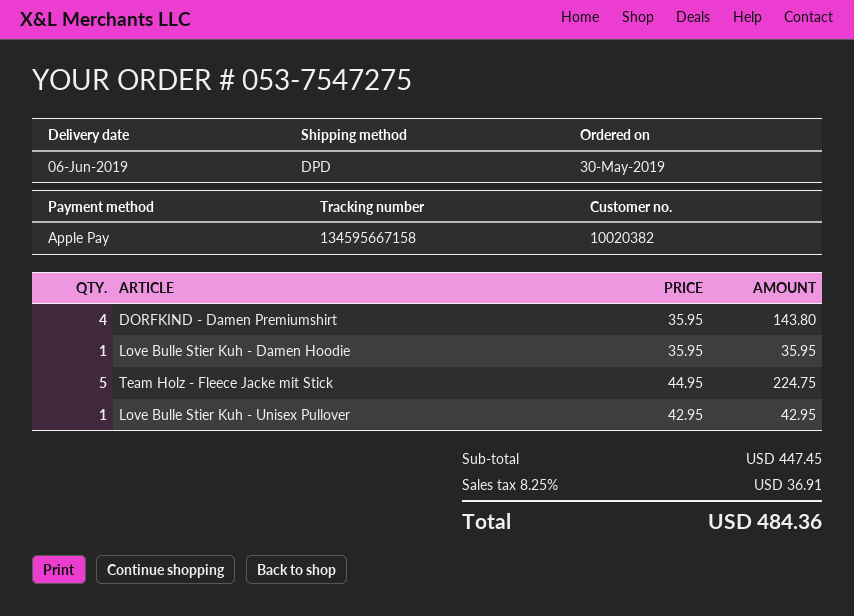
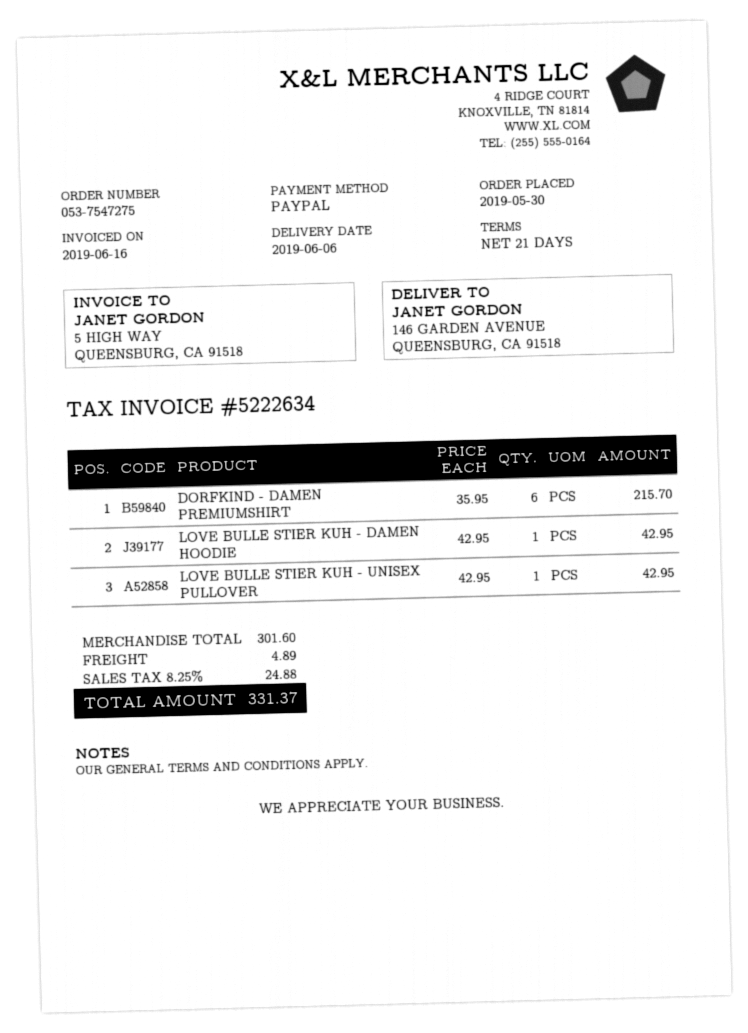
payment method: Apple Pay -> PayPal
DORFKIND - Damen Premiumshirt: 4 x 35.95 = 143.80 -> 6 x 35.95 = 215.70
Love Bulle Stier Kuh - Damen Hoodie: 1 x 35.95 = 35.95 -> 1 x 42.95 = 42.95
Team Holz - Fleece Jacke mit Stick: 5 x 44.95 = 224.75 -> none
subtotal: 447.45 -> 301.60
shipping: none -> 4.89
tax: 8.25% = 36.91 -> 8.25% = 24.88
total: 484.36 -> 331.37

